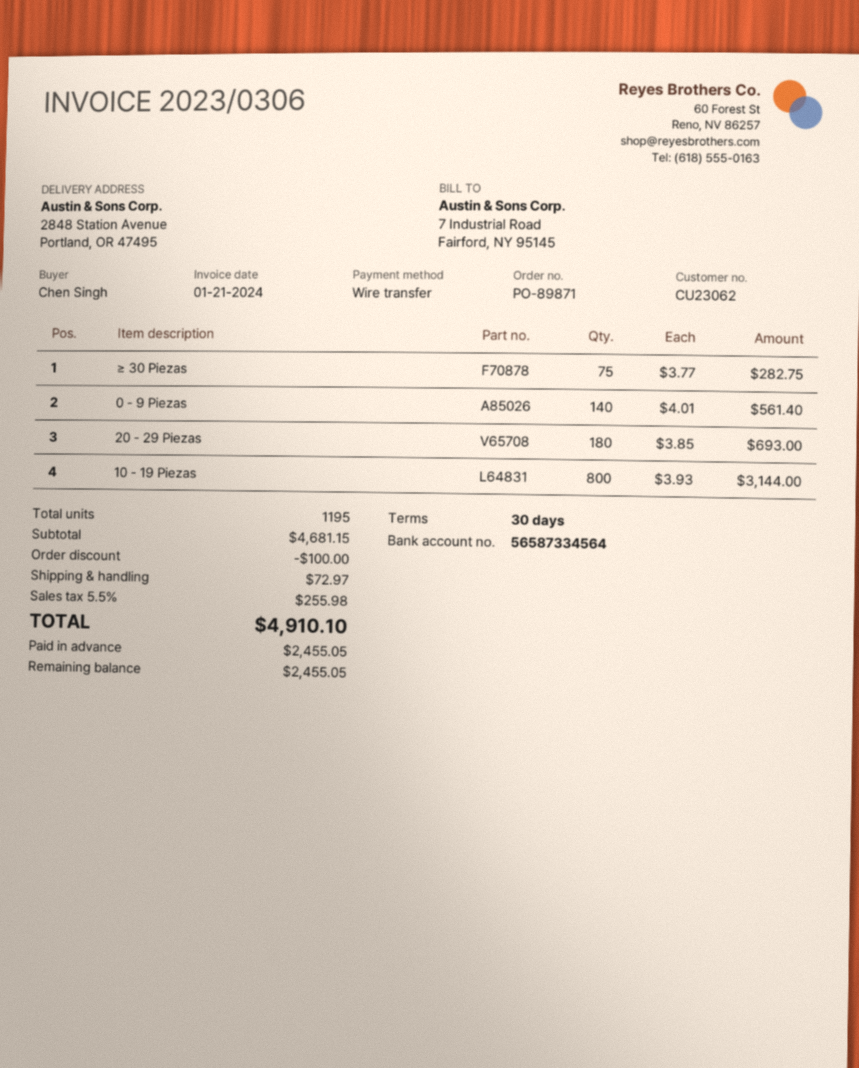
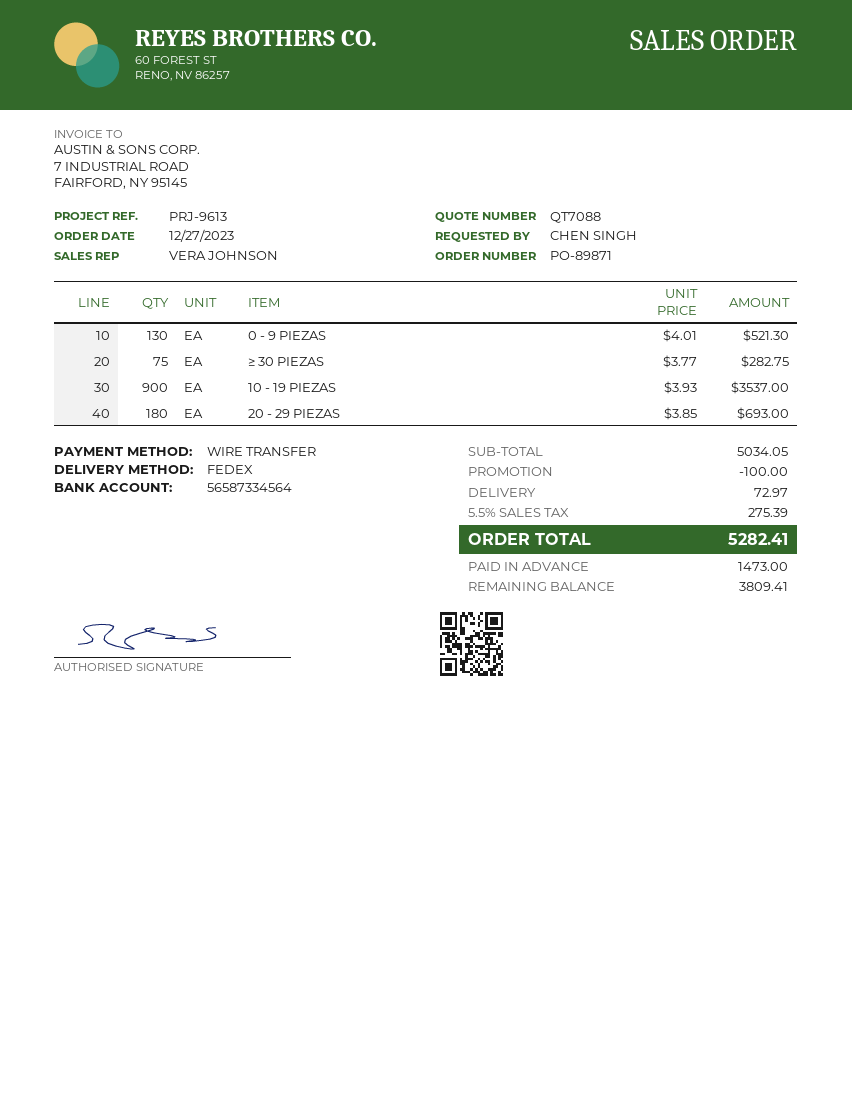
0 - 9 Piezas: 140 x 4.01 = 561.40 -> 130 x 4.01 = 521.30
10 - 19 Piezas: 800 x 3.93 = 3144.00 -> 900 x 3.93 = 3537.00
subtotal: 4681.15 -> 5034.05
tax: 5.5% = 255.98 -> 5.5% = 275.39
total: 4910.10 -> 5282.41
deposit: 2455.05 -> 1473.00
balance: 2455.05 -> 3809.41

